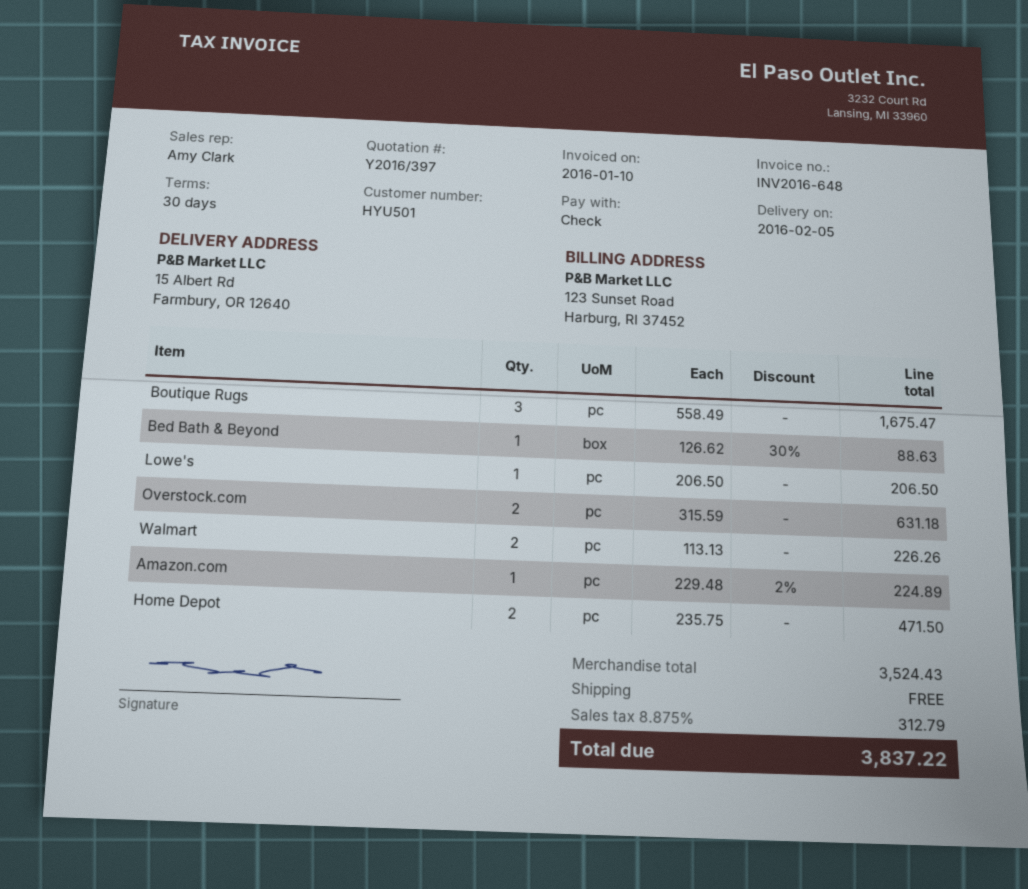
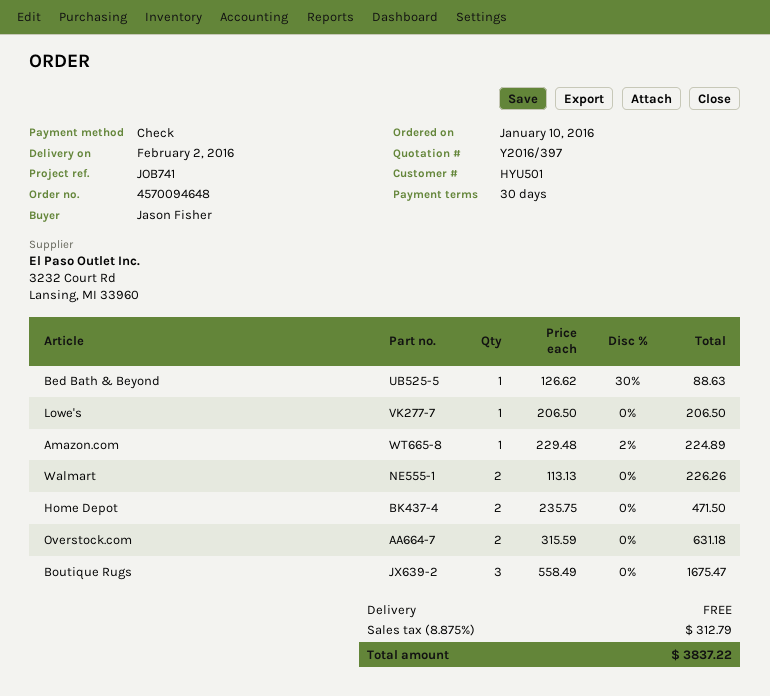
delivery date: 2016-02-05 -> 2016-02-02

